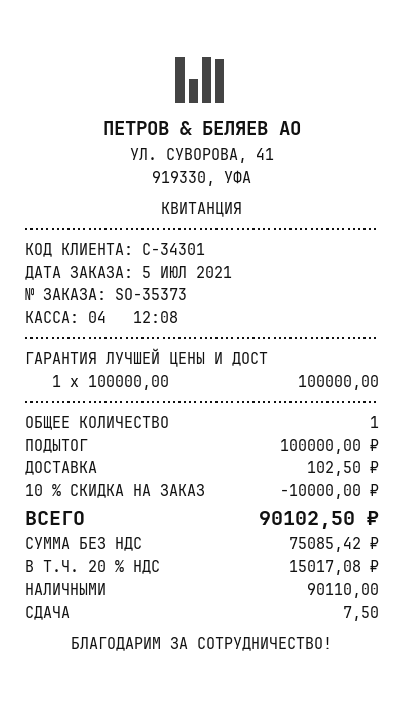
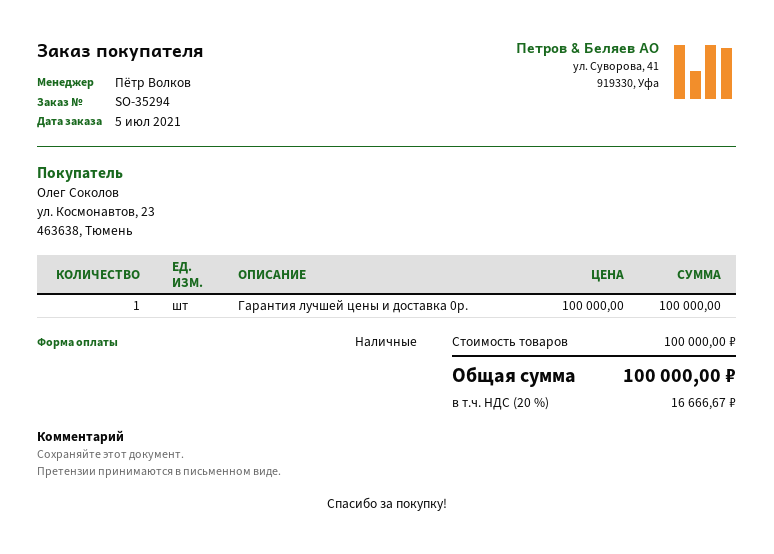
order number: SO-35373 -> SO-35294
discount: 10% = 10000.00 -> none
shipping: 102.50 -> none
tax: 20% = 15017.08 -> 20% = 16666.67
total: 90102.50 -> 100000.00

